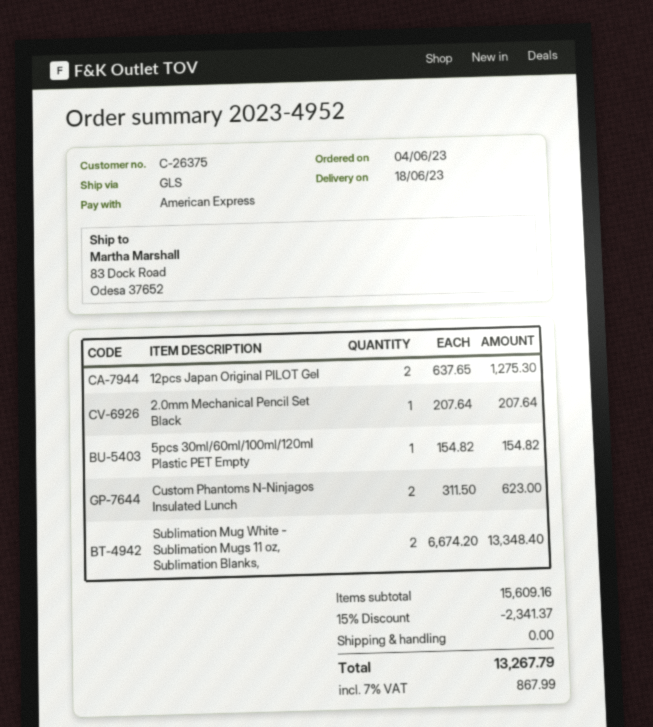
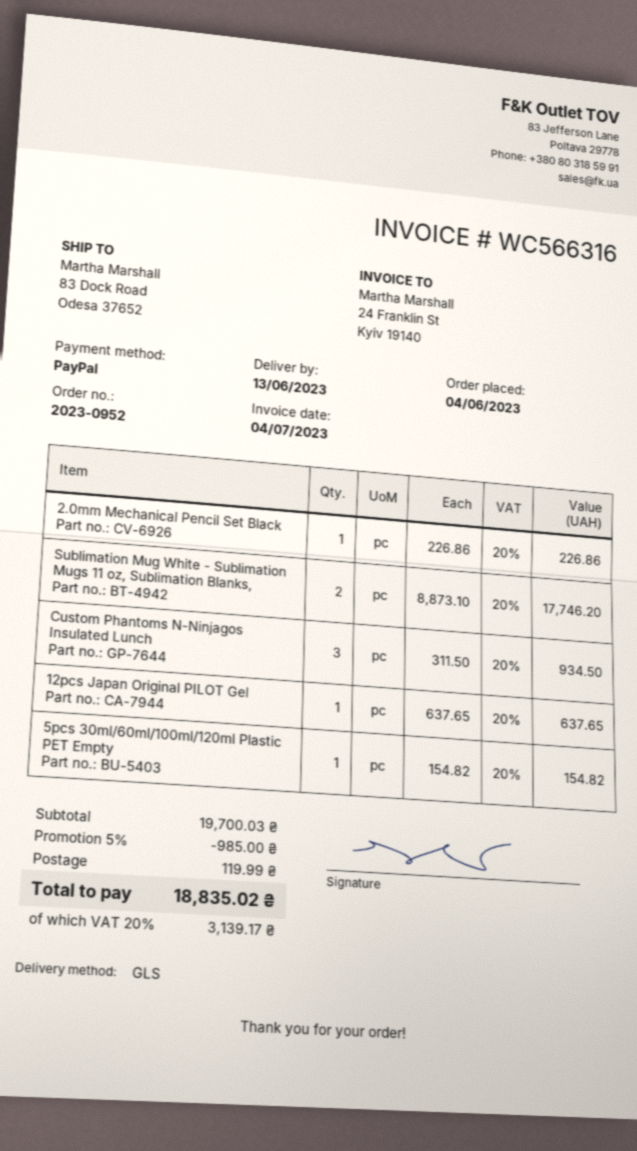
order number: 2023-4952 -> 2023-0952
delivery date: 2023-06-18 -> 2023-06-13
payment method: American Express -> PayPal
12pcs Japan Original PILOT Gel: 2 x 637.65 = 1275.30 -> 1 x 637.65 = 637.65
2.0mm Mechanical Pencil Set Black: 1 x 207.64 = 207.64 -> 1 x 226.86 = 226.86
Custom Phantoms N-Ninjagos Insulated Lunch: 2 x 311.50 = 623.00 -> 3 x 311.50 = 934.50
Sublimation Mug White - Sublimation Mugs 11 oz, Sublimation Blanks,: 2 x 6674.20 = 13348.40 -> 2 x 8873.10 = 17746.20
subtotal: 15609.16 -> 19700.03
discount: 15% = 2341.37 -> 5% = 985.00
shipping: 0.00 -> 119.99
tax: 7% = 867.99 -> 20% = 3139.17
total: 13267.79 -> 18835.02

